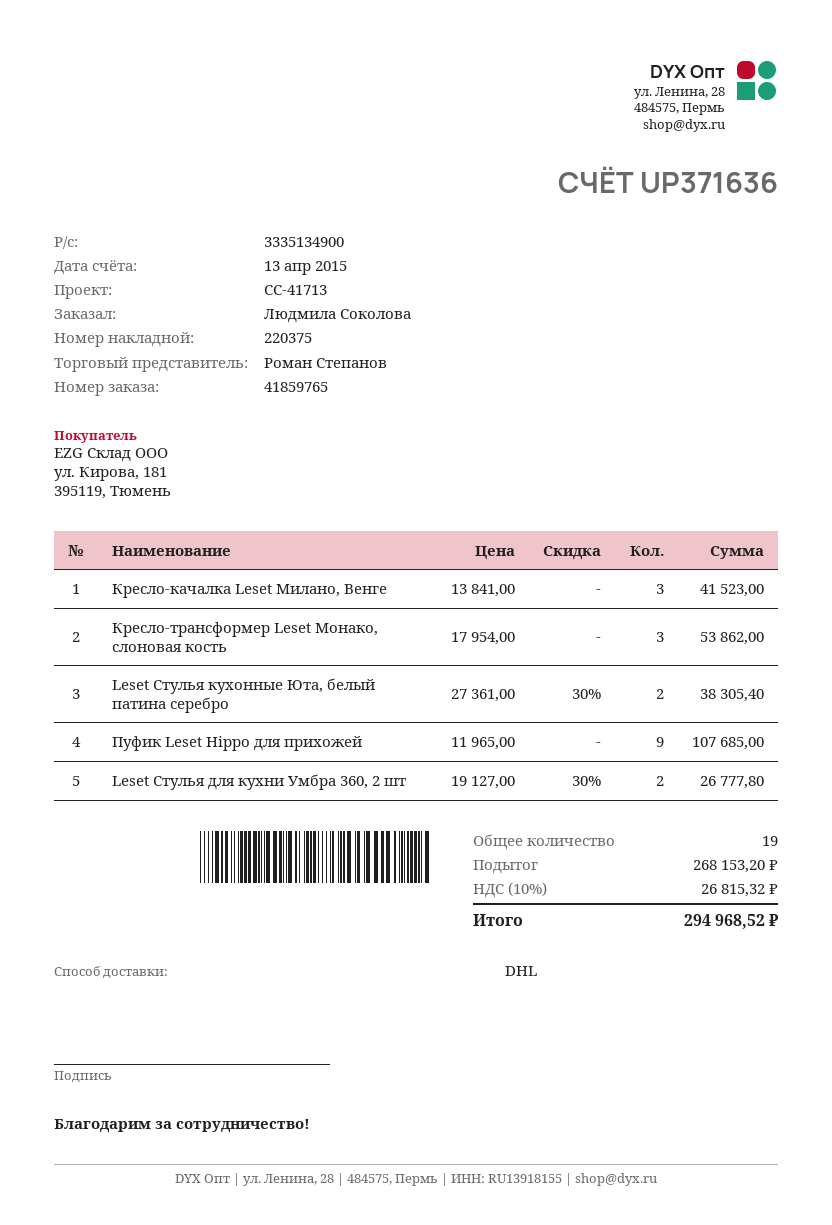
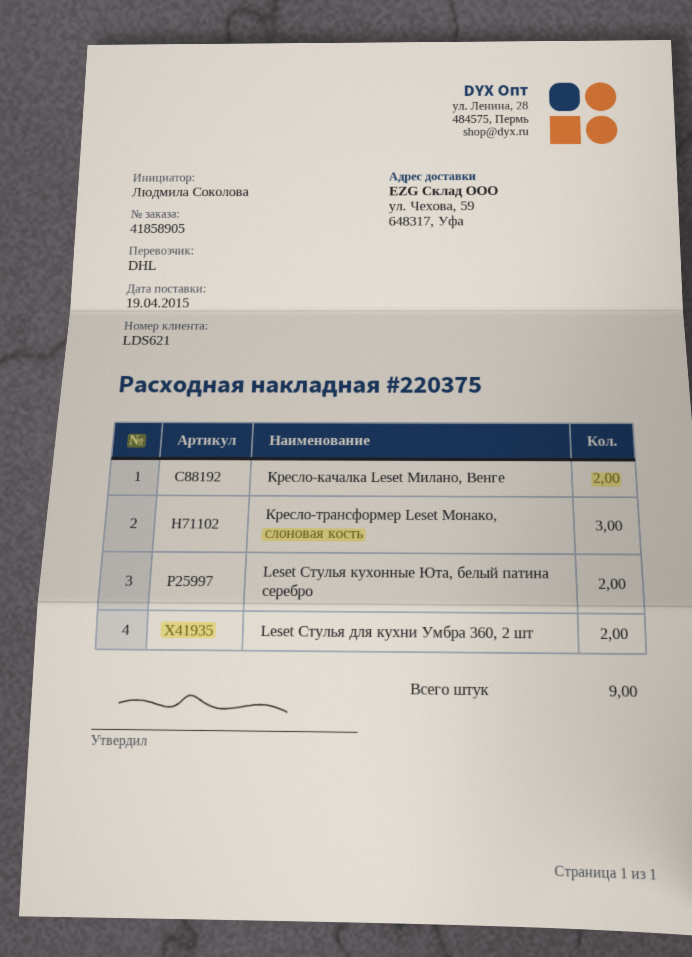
order number: 41859765 -> 41858905
Кресло-качалка Leset Милано, Венге: 3 -> 2
Пуфик Leset Hippo для прихожей: 9 -> none
total quantity: 19 -> 9

